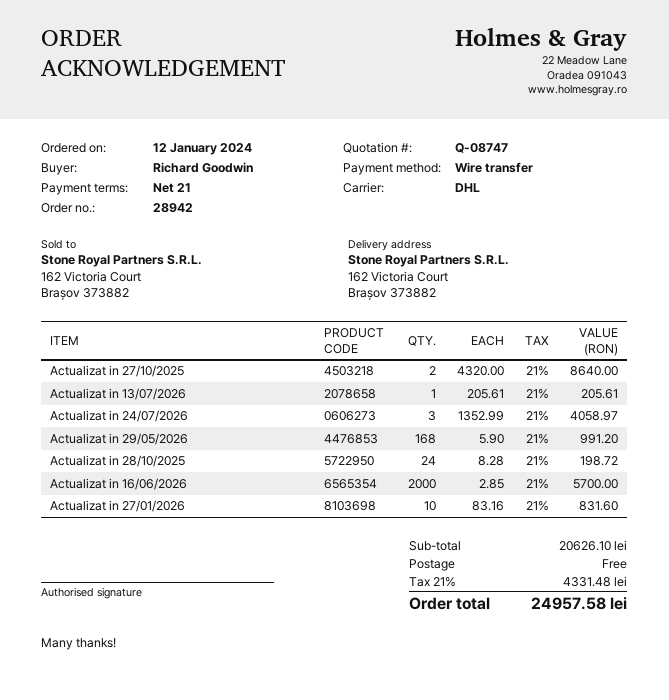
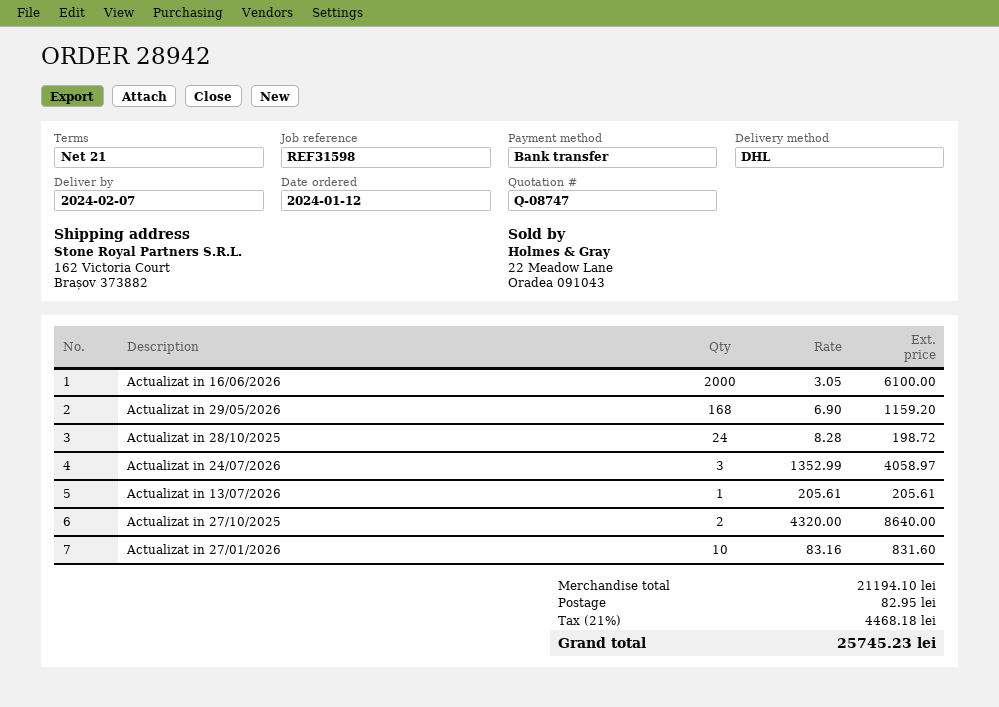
Actualizat in 29/05/2026: 168 x 5.90 = 991.20 -> 168 x 6.90 = 1159.20
Actualizat in 16/06/2026: 2000 x 2.85 = 5700.00 -> 2000 x 3.05 = 6100.00
subtotal: 20626.10 -> 21194.10
shipping: 0.00 -> 82.95
tax: 21% = 4331.48 -> 21% = 4468.18
total: 24957.58 -> 25745.23

